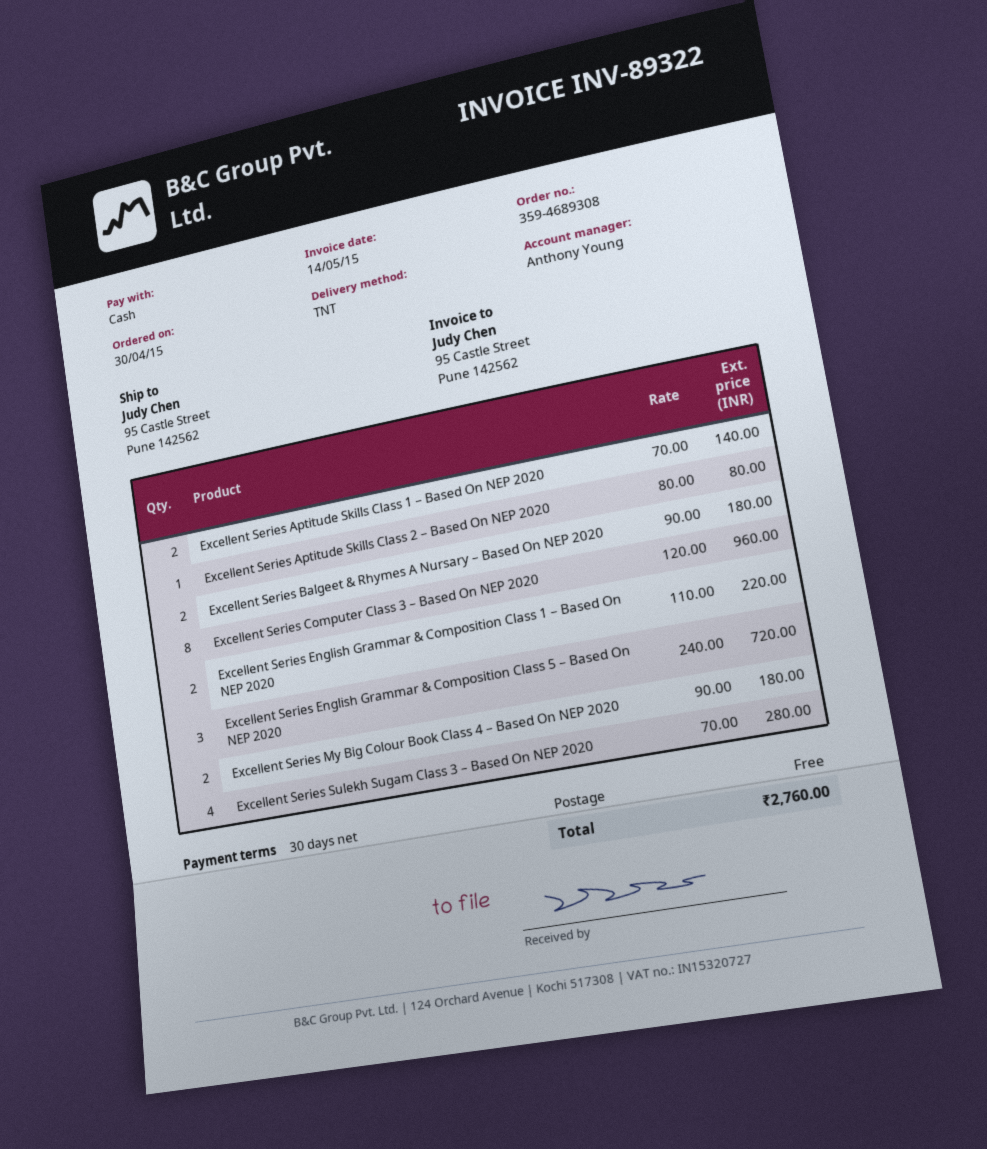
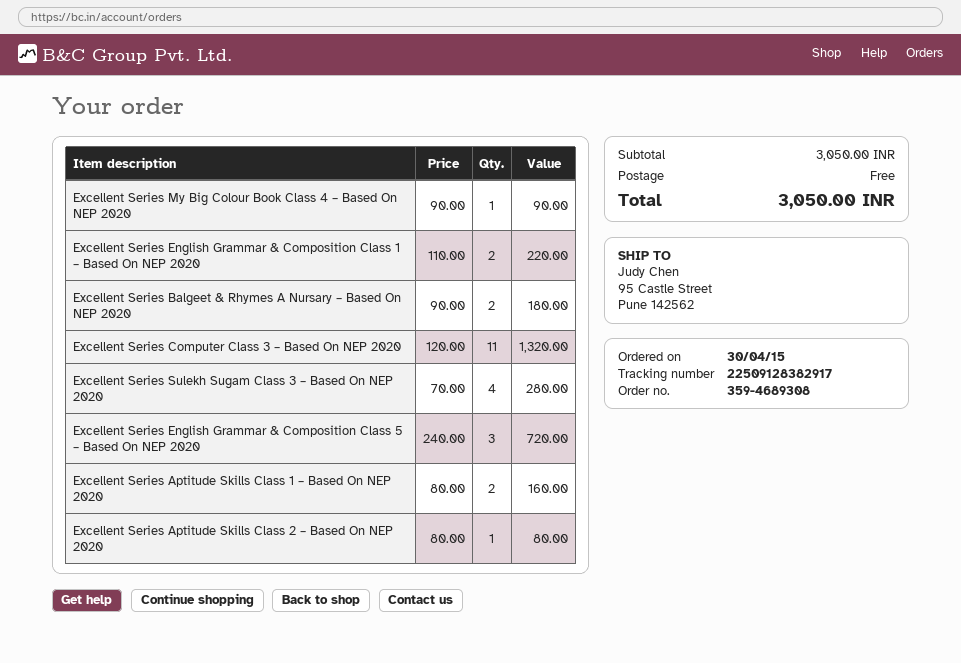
Excellent Series Aptitude Skills Class 1 – Based On NEP 2020: 2 x 70.00 = 140.00 -> 2 x 80.00 = 160.00
Excellent Series Computer Class 3 – Based On NEP 2020: 8 x 120.00 = 960.00 -> 11 x 120.00 = 1320.00
Excellent Series My Big Colour Book Class 4 – Based On NEP 2020: 2 x 90.00 = 180.00 -> 1 x 90.00 = 90.00
total: 2760.00 -> 3050.00

